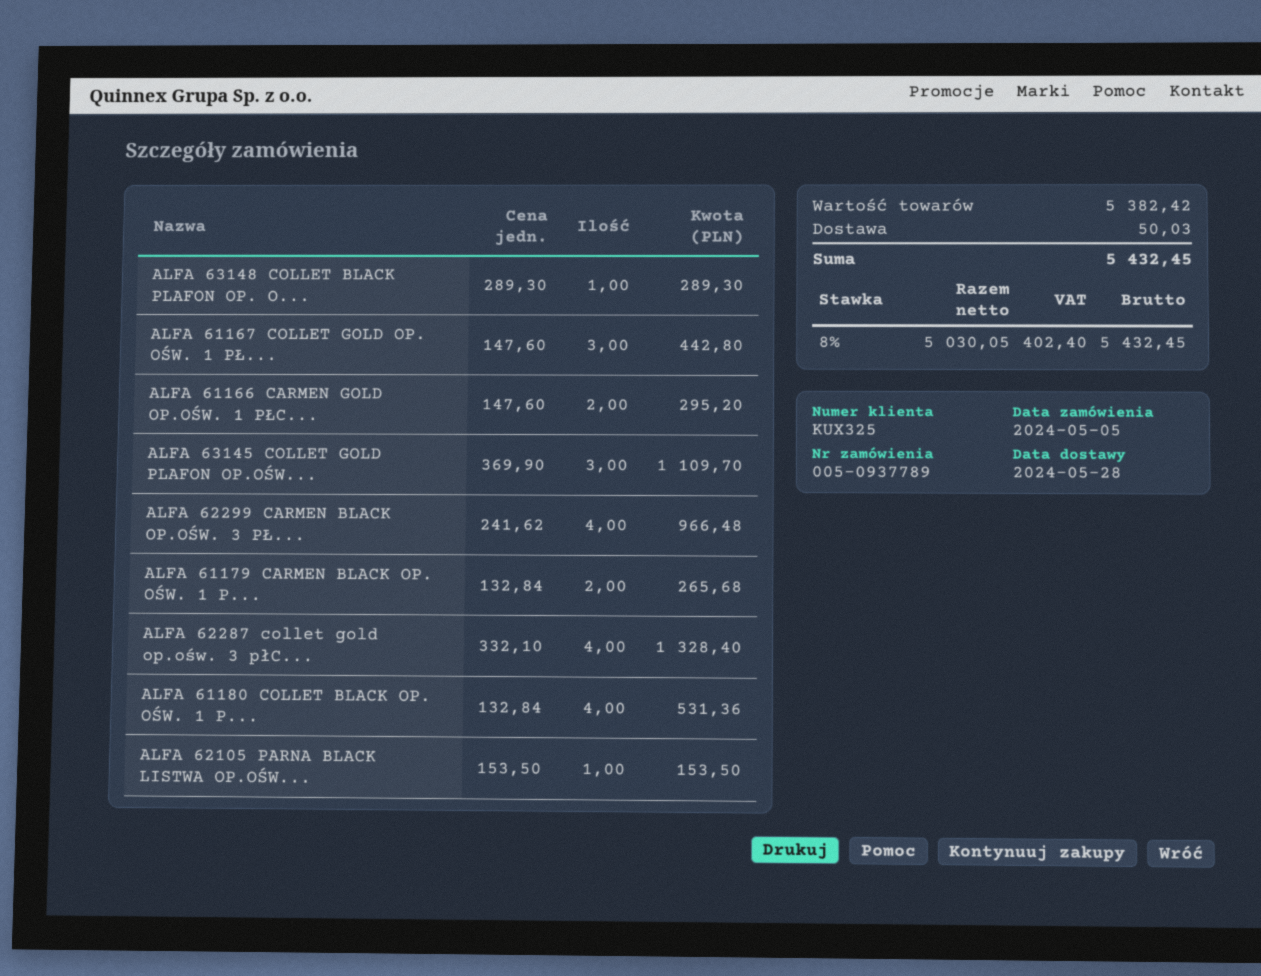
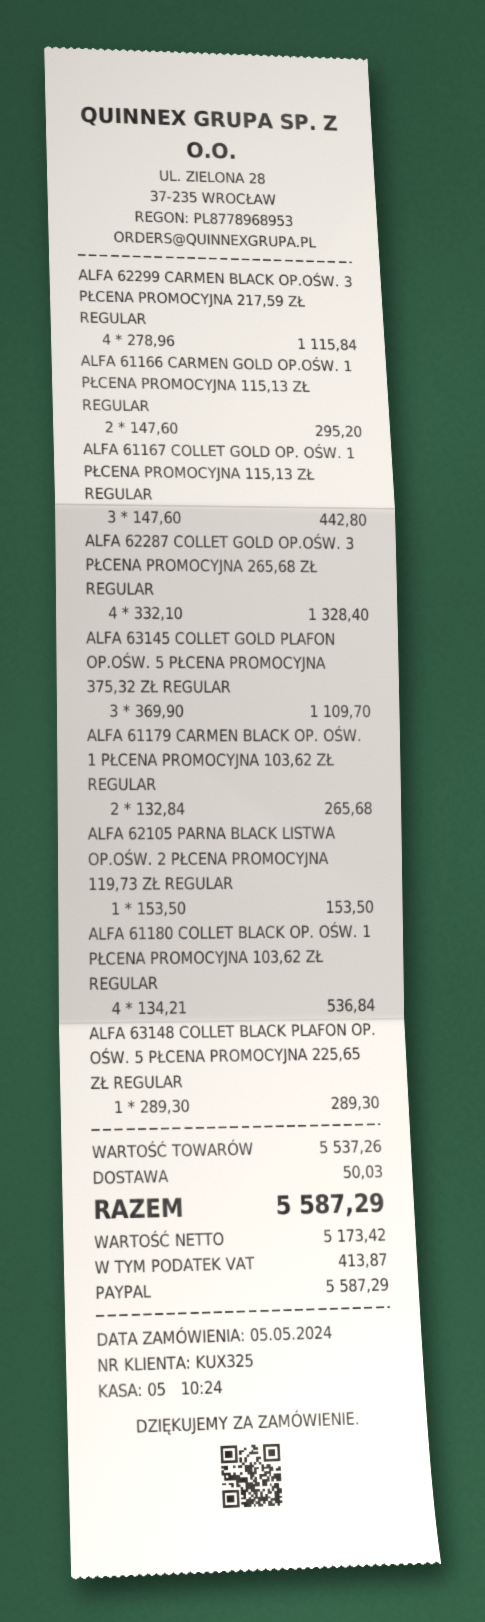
ALFA 62299 CARMEN BLACK OP.OŚW. 3 PŁ...: 4 x 241.62 = 966.48 -> 4 x 278.96 = 1115.84
ALFA 61180 COLLET BLACK OP. OŚW. 1 P...: 4 x 132.84 = 531.36 -> 4 x 134.21 = 536.84
subtotal: 5382.42 -> 5537.26
net: 5030.05 -> 5173.42
tax: 402.40 -> 413.87
total: 5432.45 -> 5587.29

